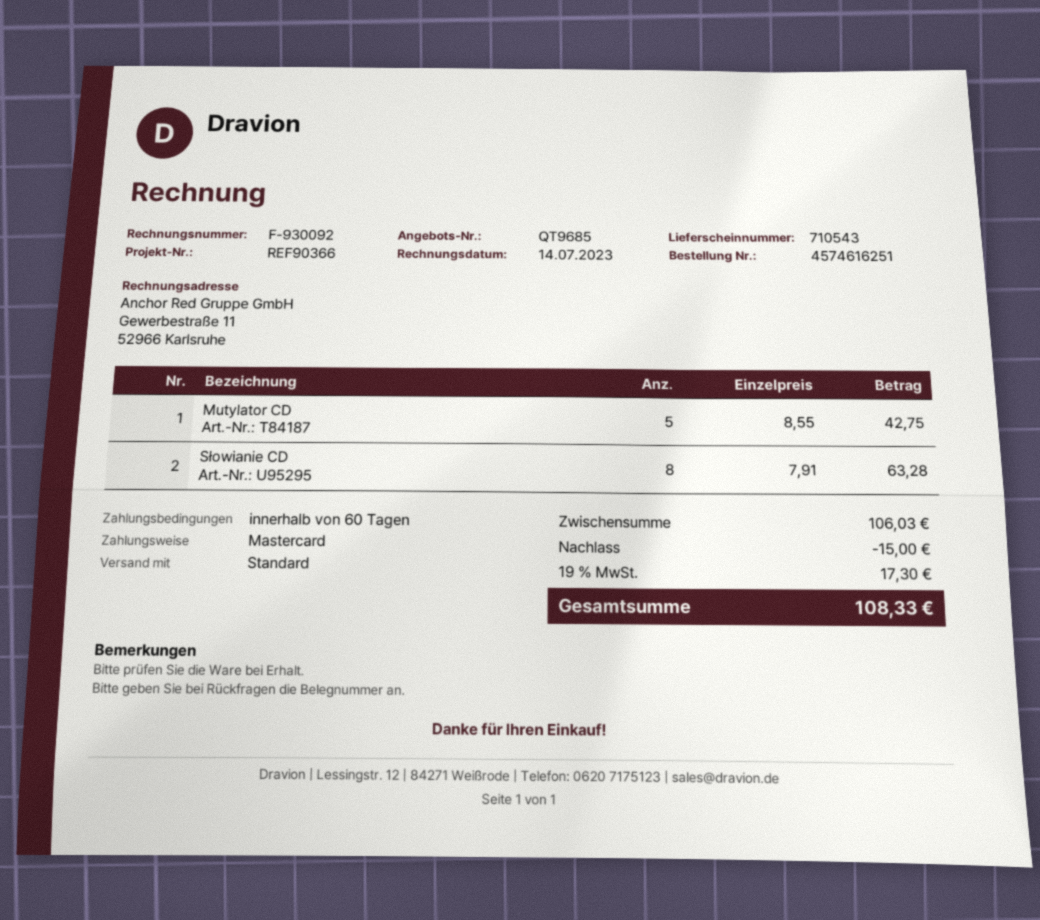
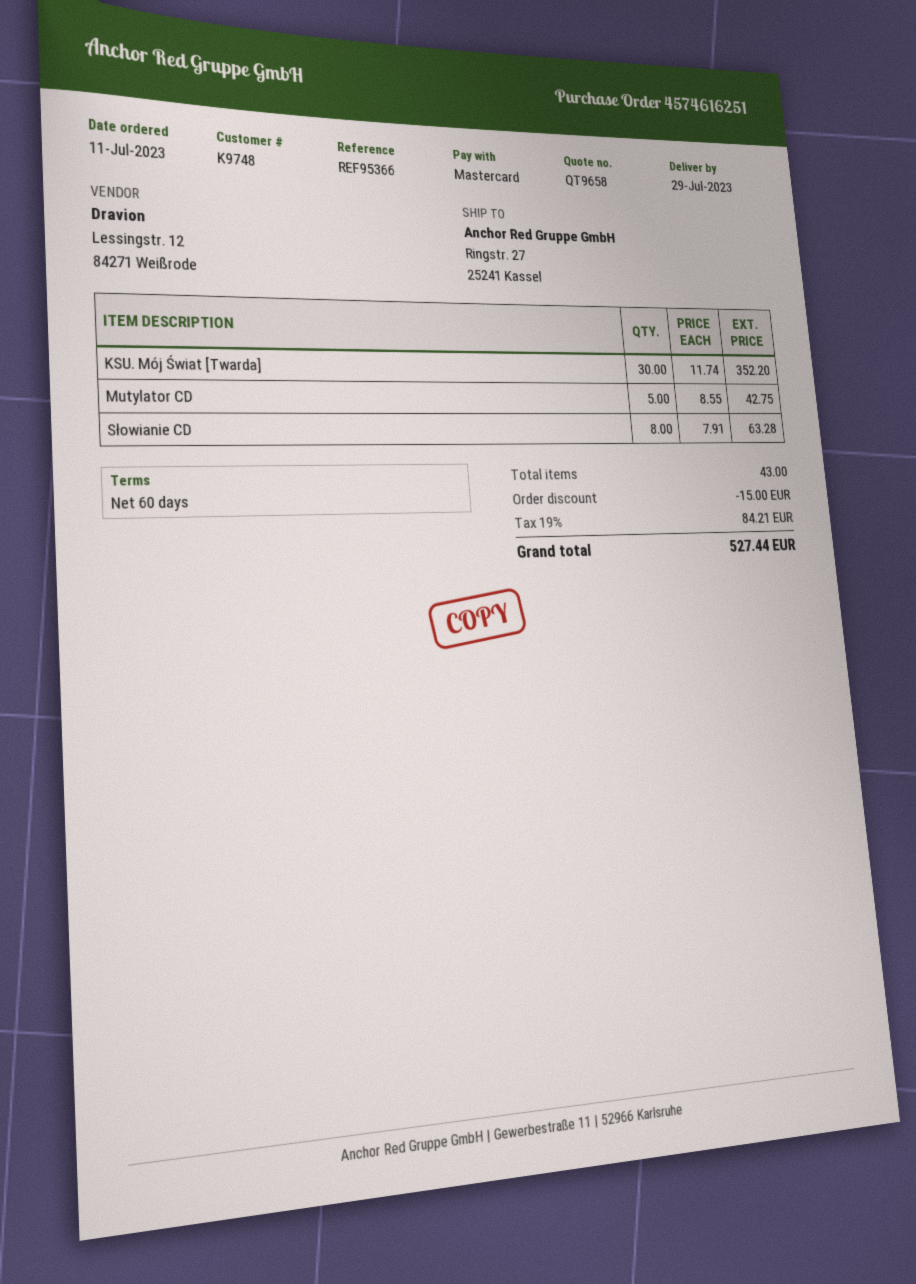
quote number: QT9685 -> QT9658
reference: REF90366 -> REF95366
KSU. Mój Świat [Twarda]: none -> 30 x 11.74 = 352.20
tax: 19% = 17.30 -> 19% = 84.21
total: 108.33 -> 527.44

